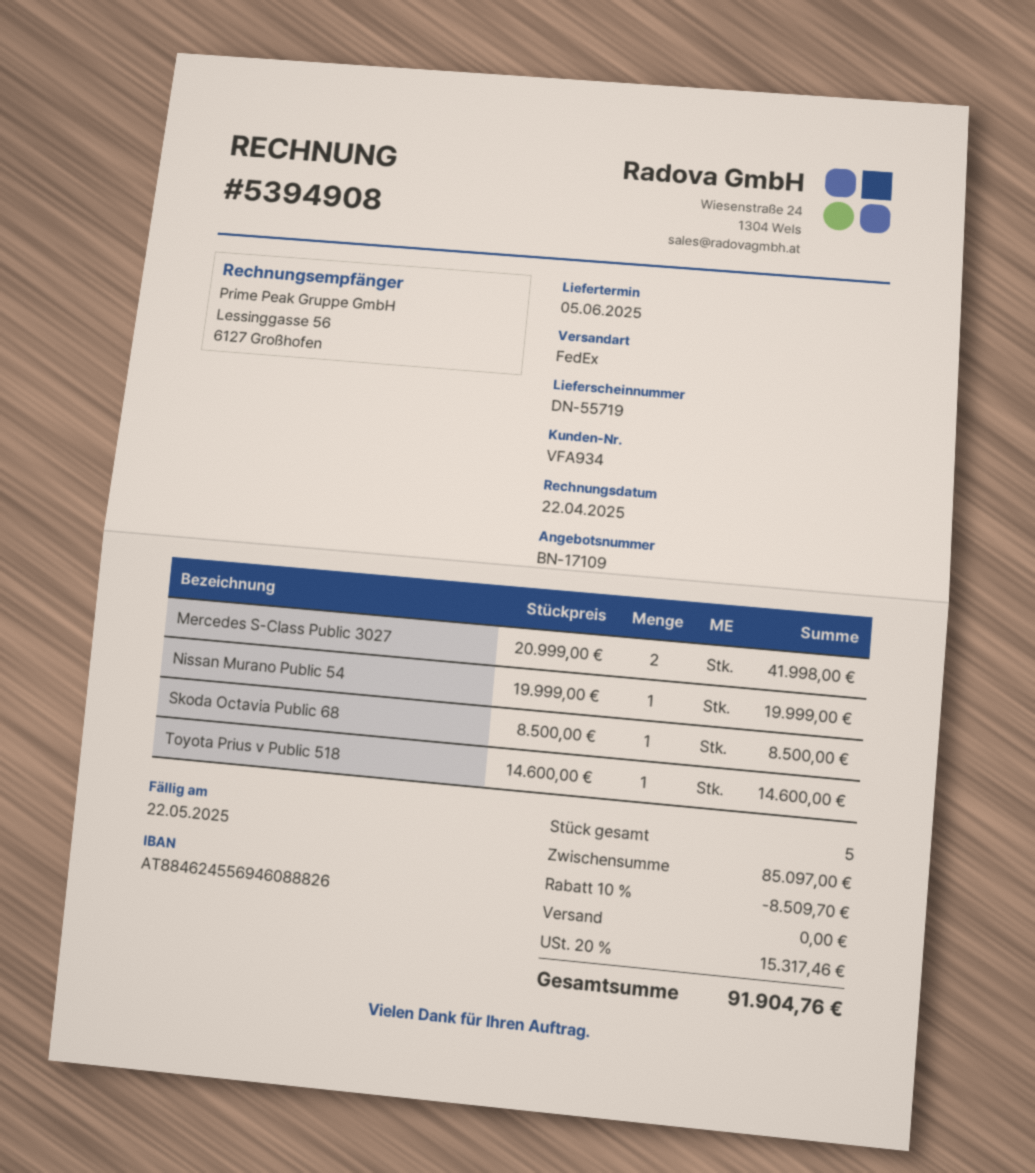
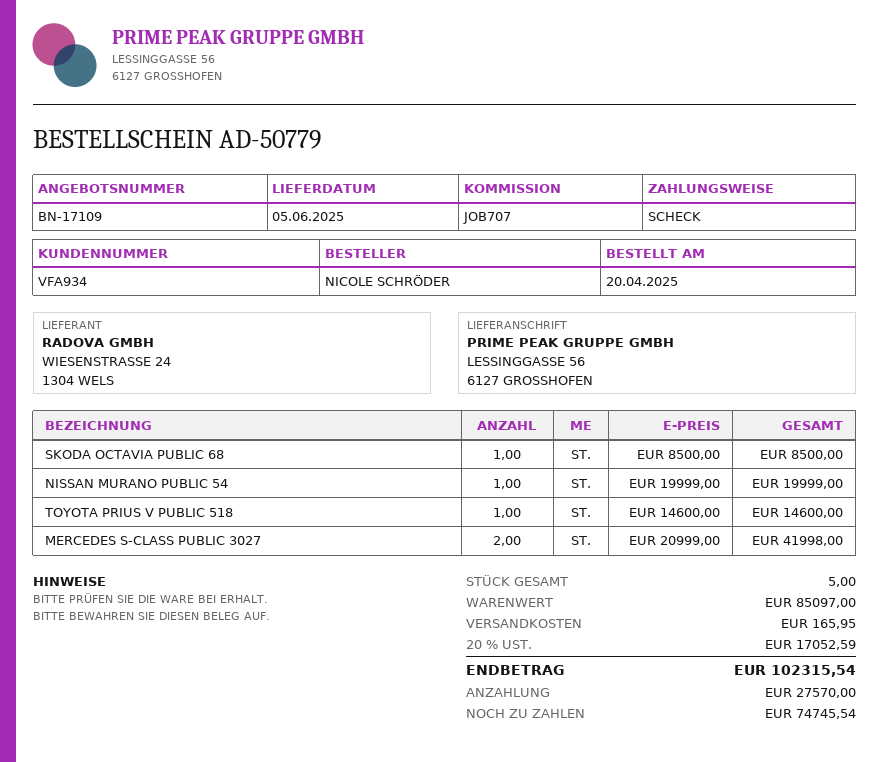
discount: 10% = 8509.70 -> none
shipping: 0.00 -> 165.95
tax: 20% = 15317.46 -> 20% = 17052.59
total: 91904.76 -> 102315.54

